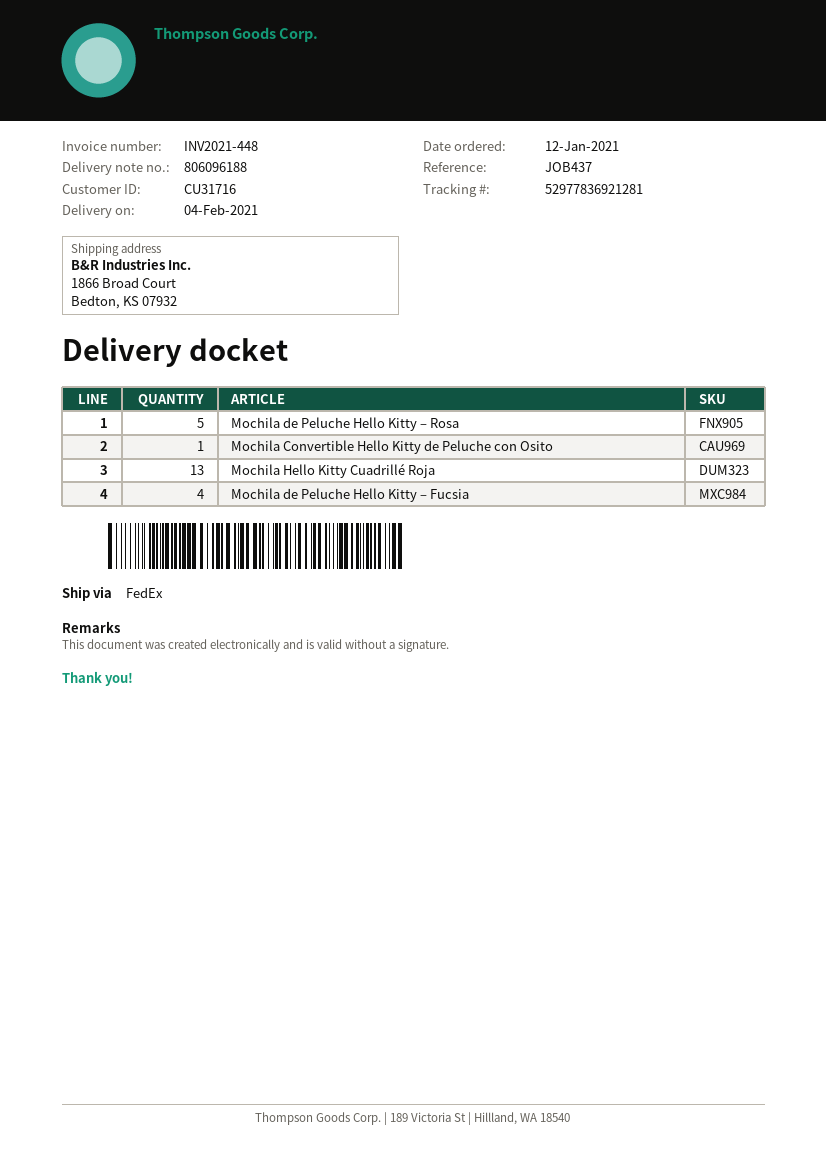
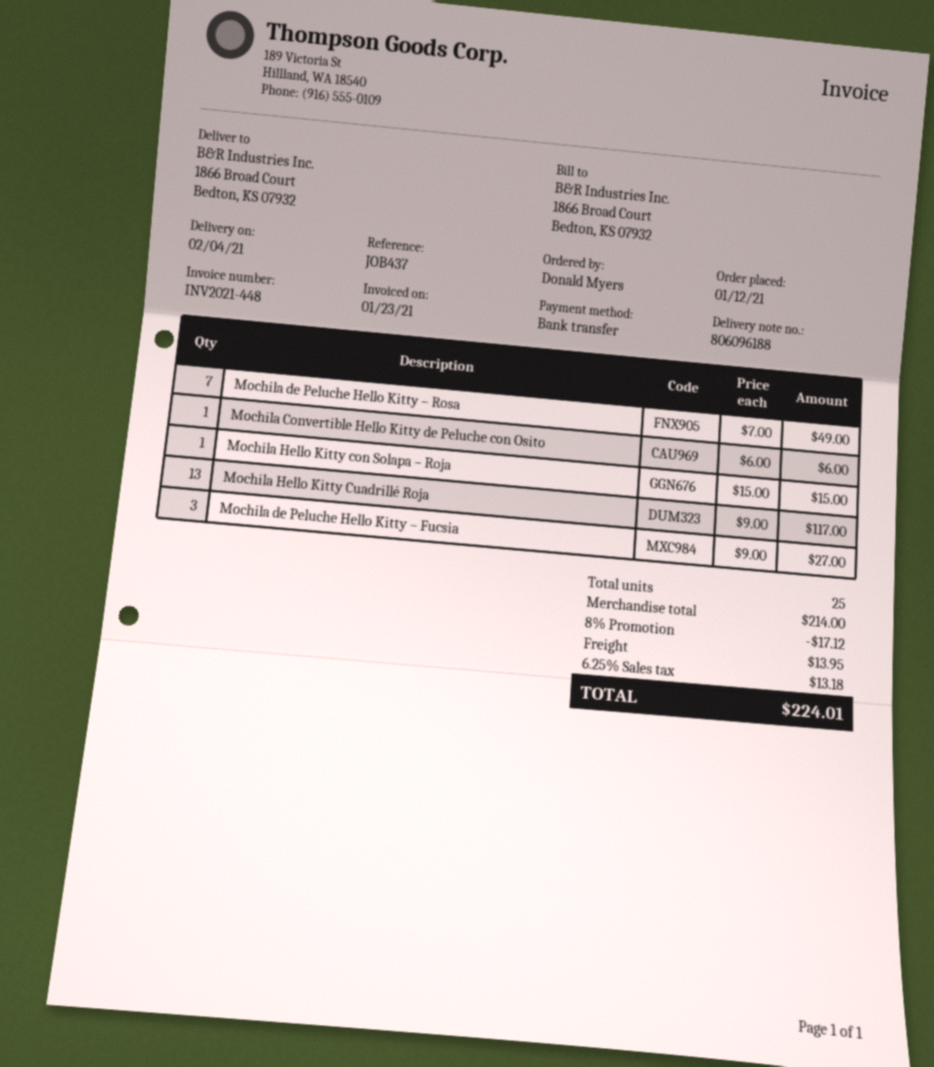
Mochila de Peluche Hello Kitty – Rosa: 5 -> 7
Mochila de Peluche Hello Kitty – Fucsia: 4 -> 3
Mochila Hello Kitty con Solapa – Roja: none -> 1

